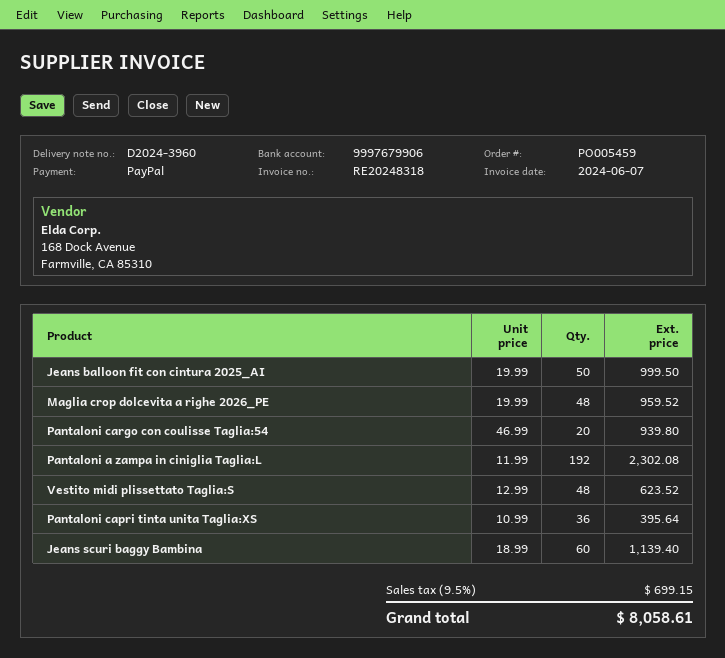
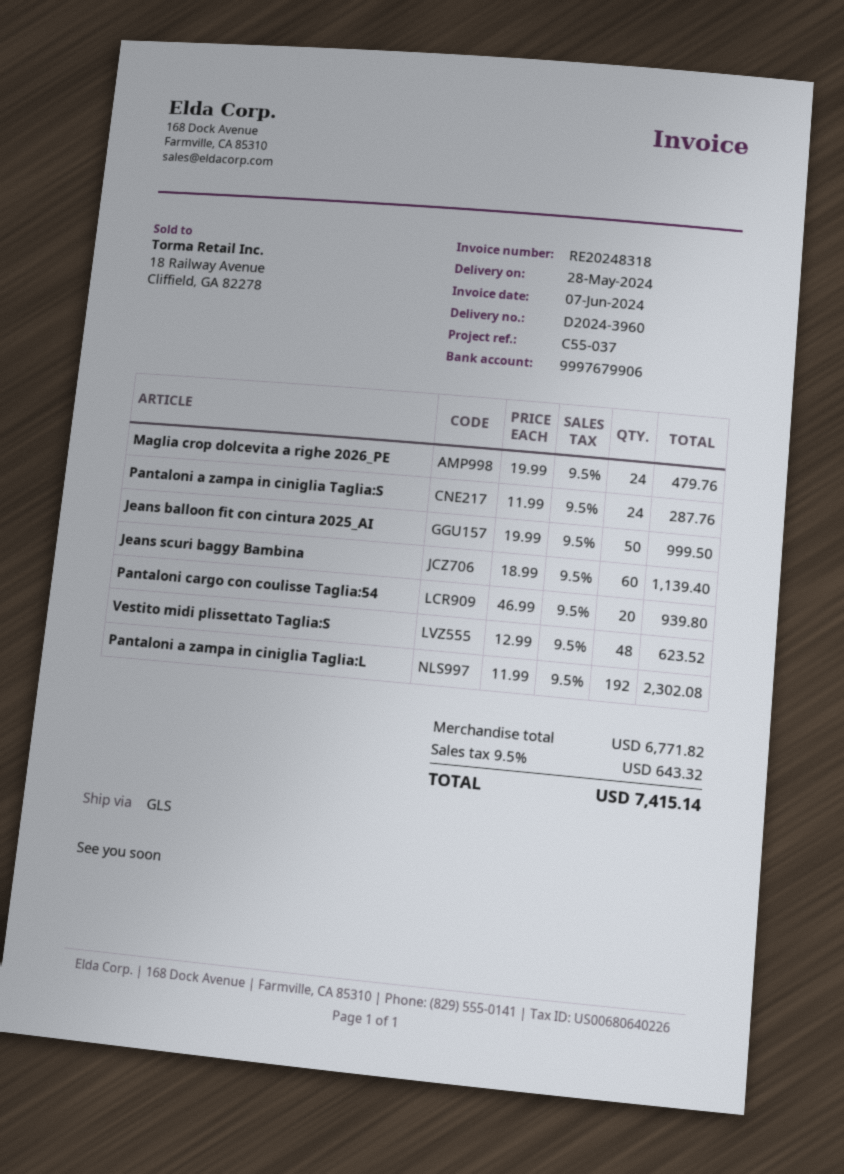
Maglia crop dolcevita a righe 2026_PE: 48 x 19.99 = 959.52 -> 24 x 19.99 = 479.76
Pantaloni capri tinta unita Taglia:XS: 36 x 10.99 = 395.64 -> none
Pantaloni a zampa in ciniglia Taglia:S: none -> 24 x 11.99 = 287.76
tax: 9.5% = 699.15 -> 9.5% = 643.32
total: 8058.61 -> 7415.14

